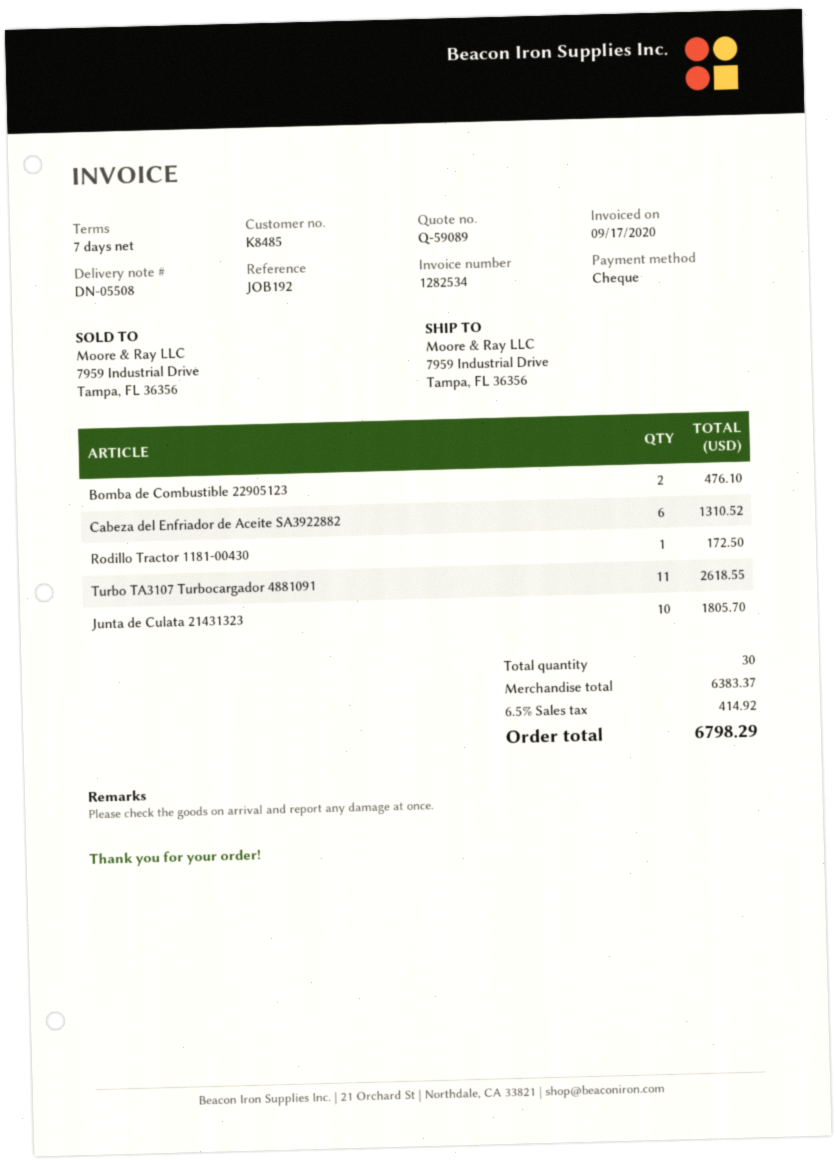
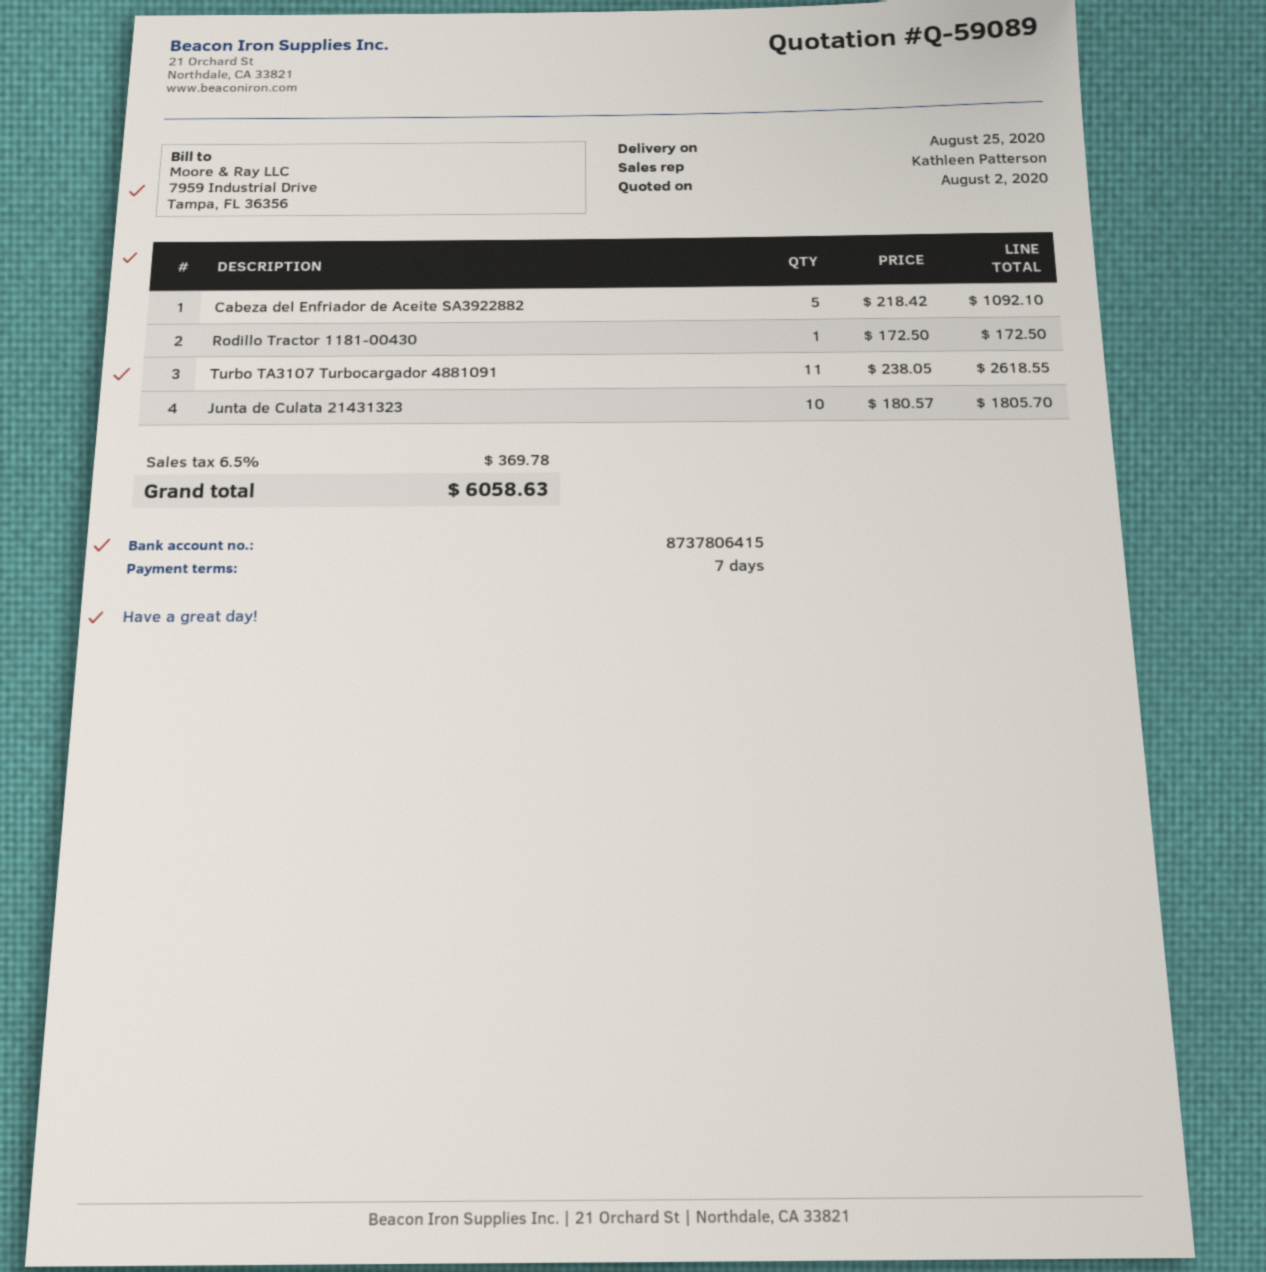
Bomba de Combustible 22905123: 2 for 476.10 -> none
Cabeza del Enfriador de Aceite SA3922882: 6 for 1310.52 -> 5 for 1092.10
tax: 6.5% = 414.92 -> 6.5% = 369.78
total: 6798.29 -> 6058.63

